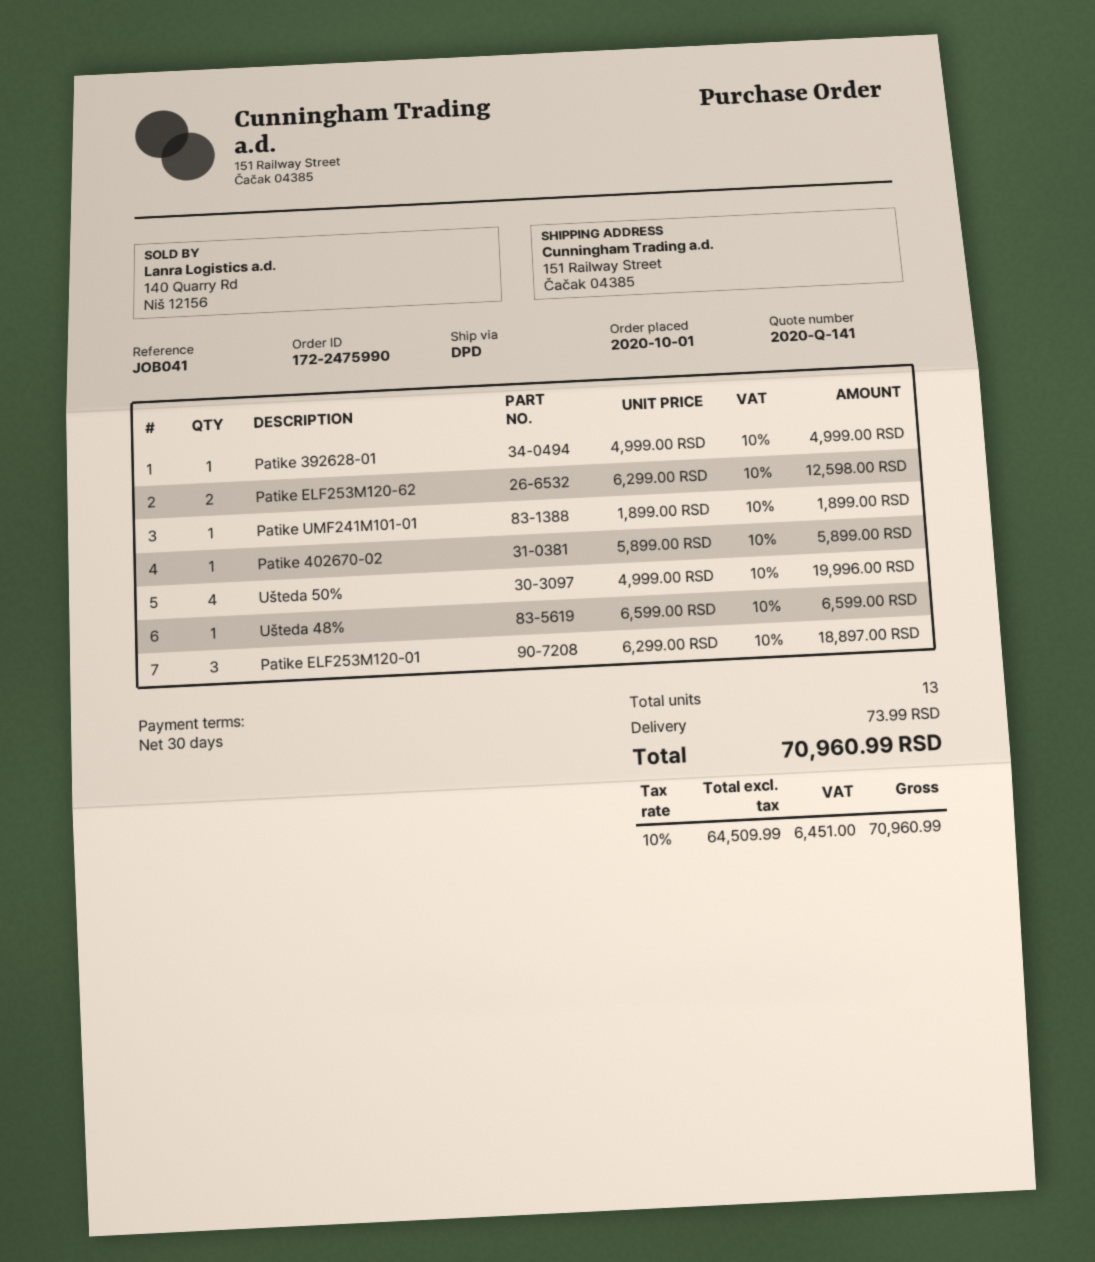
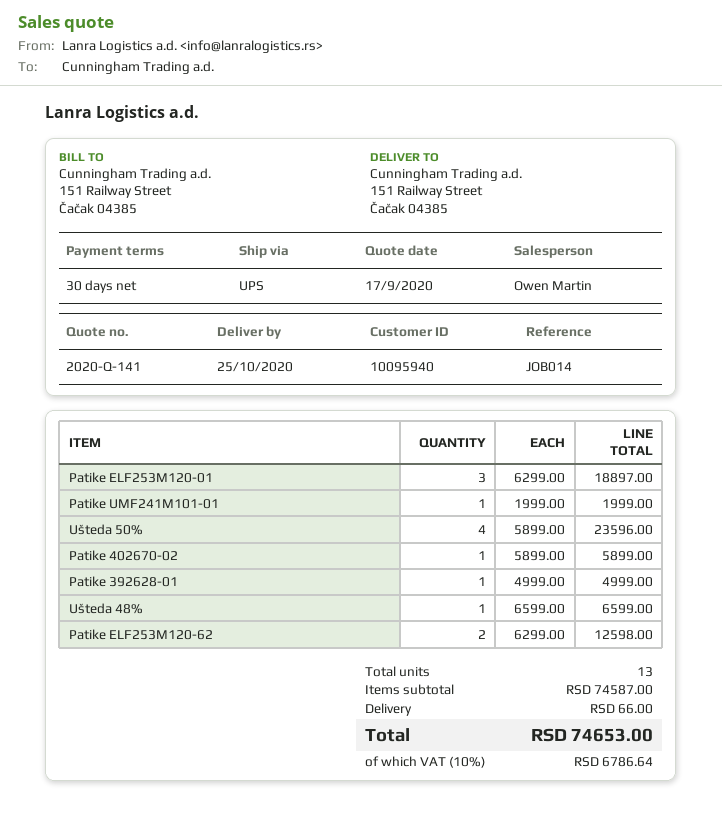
reference: JOB041 -> JOB014
shipping method: DPD -> UPS
Patike UMF241M101-01: 1 x 1899.00 = 1899.00 -> 1 x 1999.00 = 1999.00
Ušteda 50%: 4 x 4999.00 = 19996.00 -> 4 x 5899.00 = 23596.00
shipping: 73.99 -> 66.00
tax: 10% = 6451.00 -> 10% = 6786.64
total: 70960.99 -> 74653.00

